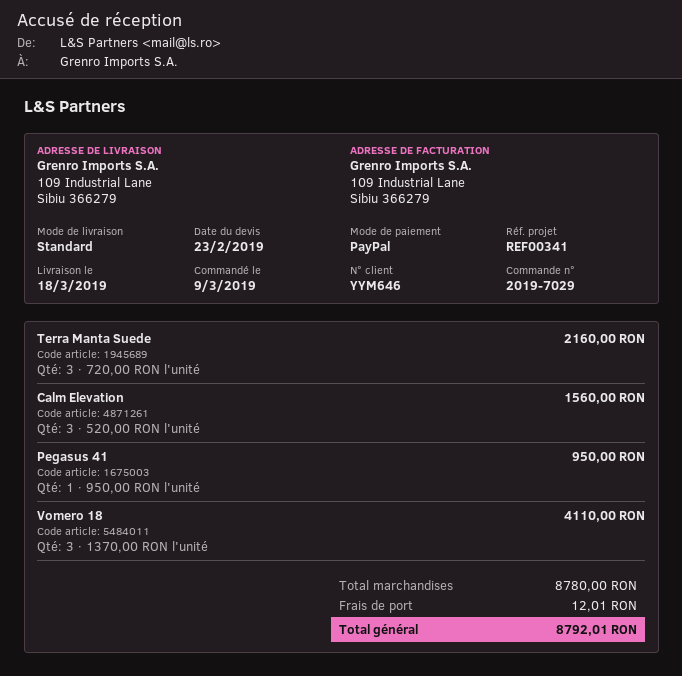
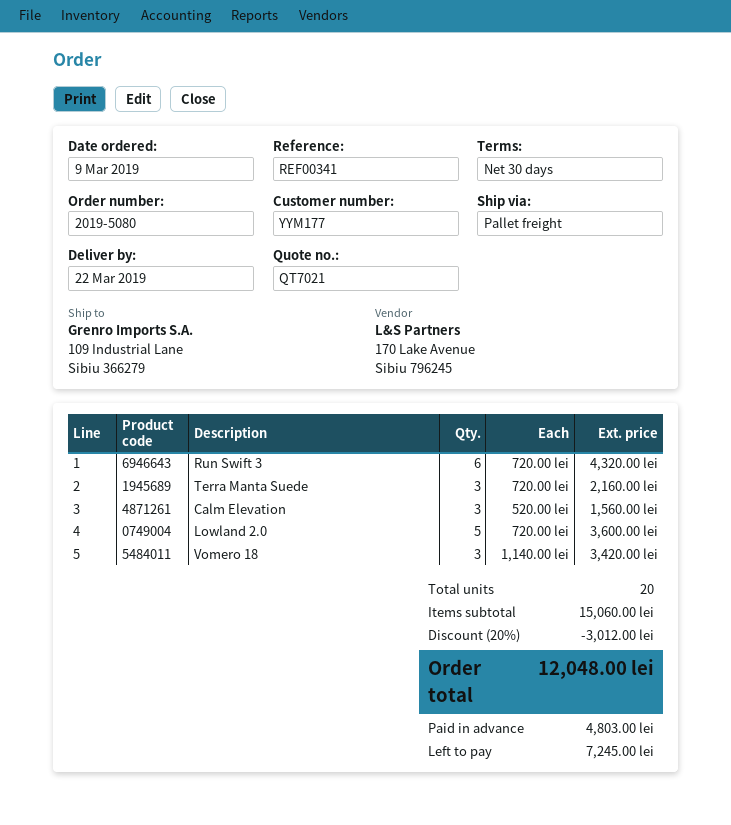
order number: 2019-7029 -> 2019-5080
delivery date: 2019-03-18 -> 2019-03-22
customer number: YYM646 -> YYM177
shipping method: standard -> pallet freight
Pegasus 41: 1 x 950.00 = 950.00 -> none
Vomero 18: 3 x 1370.00 = 4110.00 -> 3 x 1140.00 = 3420.00
Run Swift 3: none -> 6 x 720.00 = 4320.00
Lowland 2.0: none -> 5 x 720.00 = 3600.00
subtotal: 8780.00 -> 15060.00
discount: none -> 20% = 3012.00
shipping: 12.01 -> none
total: 8792.01 -> 12048.00

